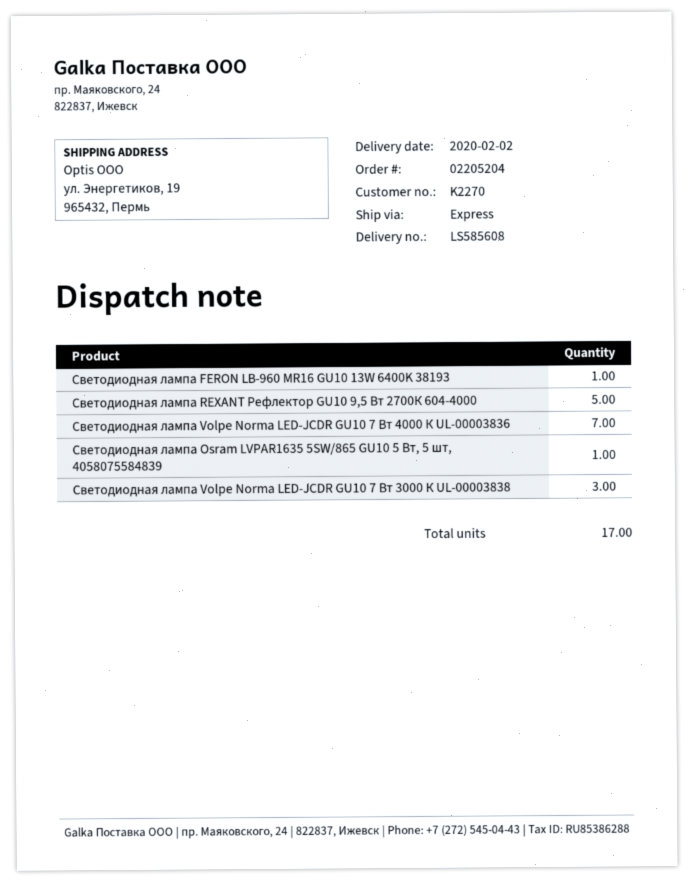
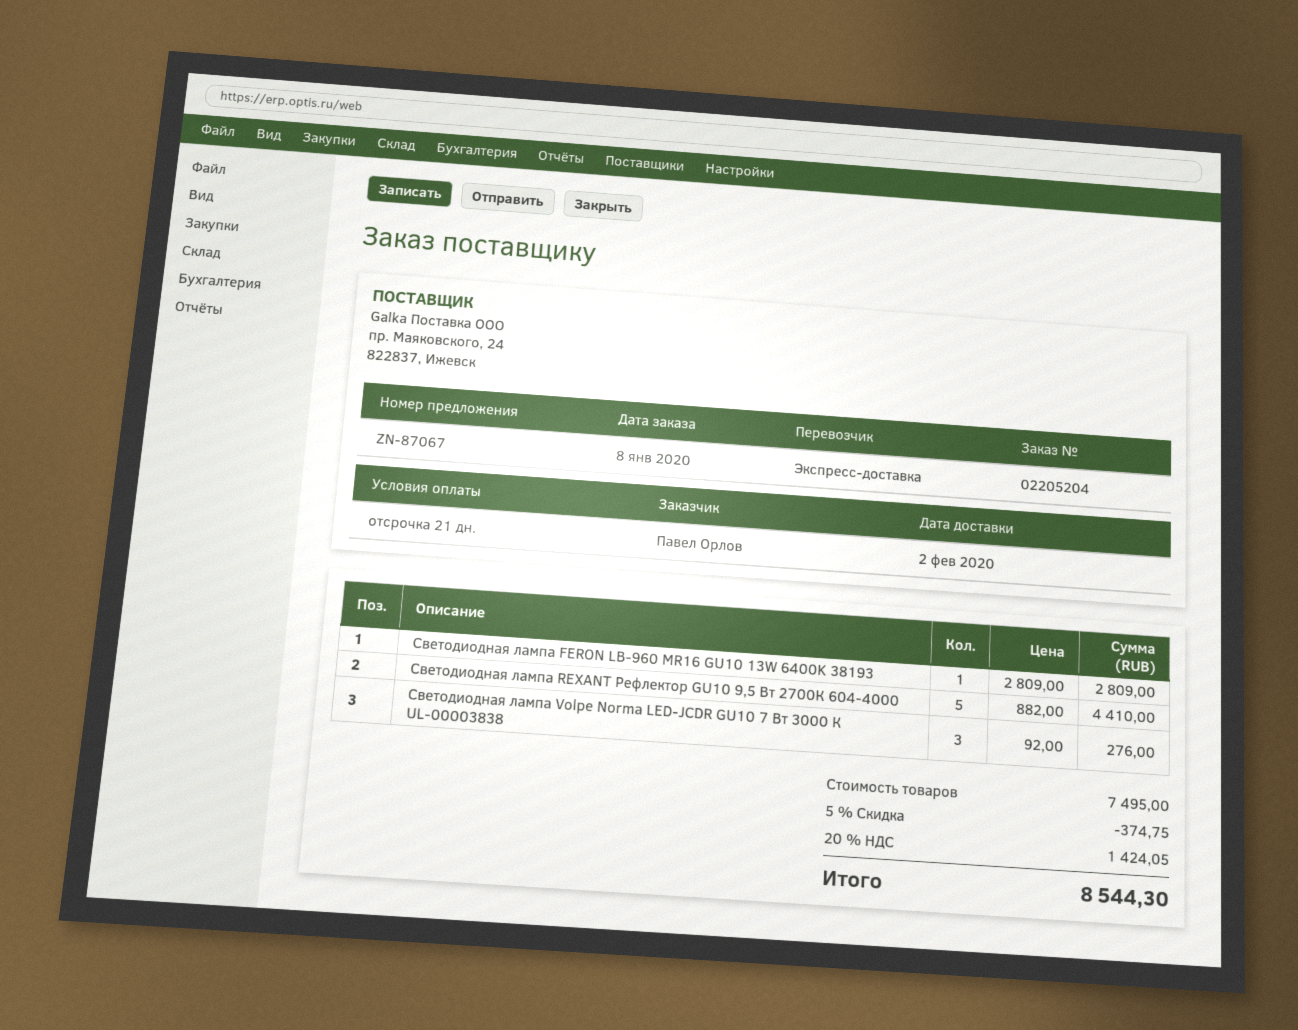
Светодиодная лампа Volpe Norma LED-JCDR GU10 7 Вт 4000 К UL-00003836: 7 -> none
Светодиодная лампа Osram LVPAR1635 5SW/865 GU10 5 Вт, 5 шт, 4058075584839: 1 -> none

